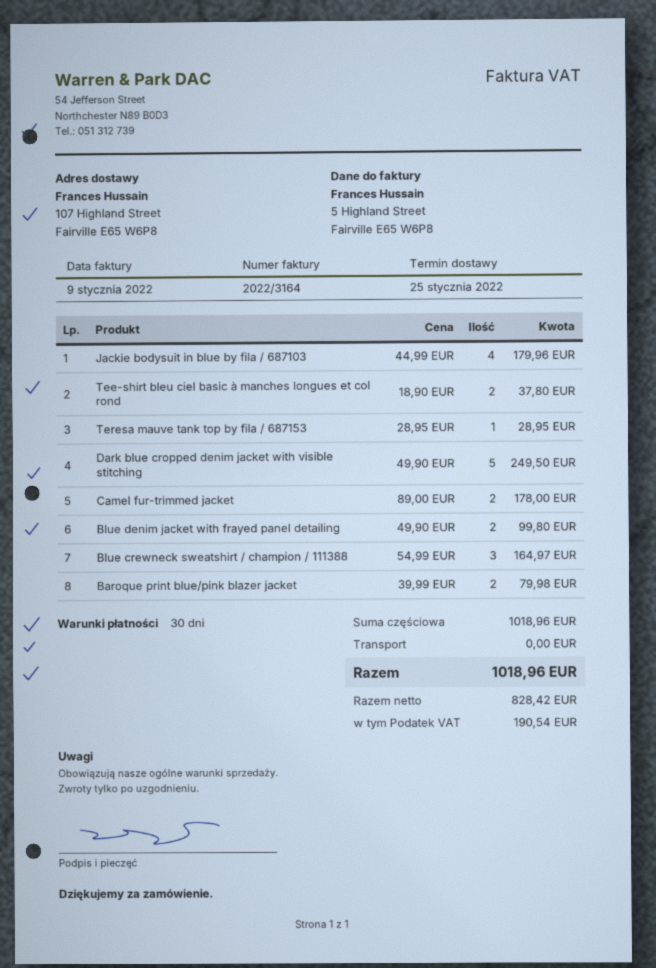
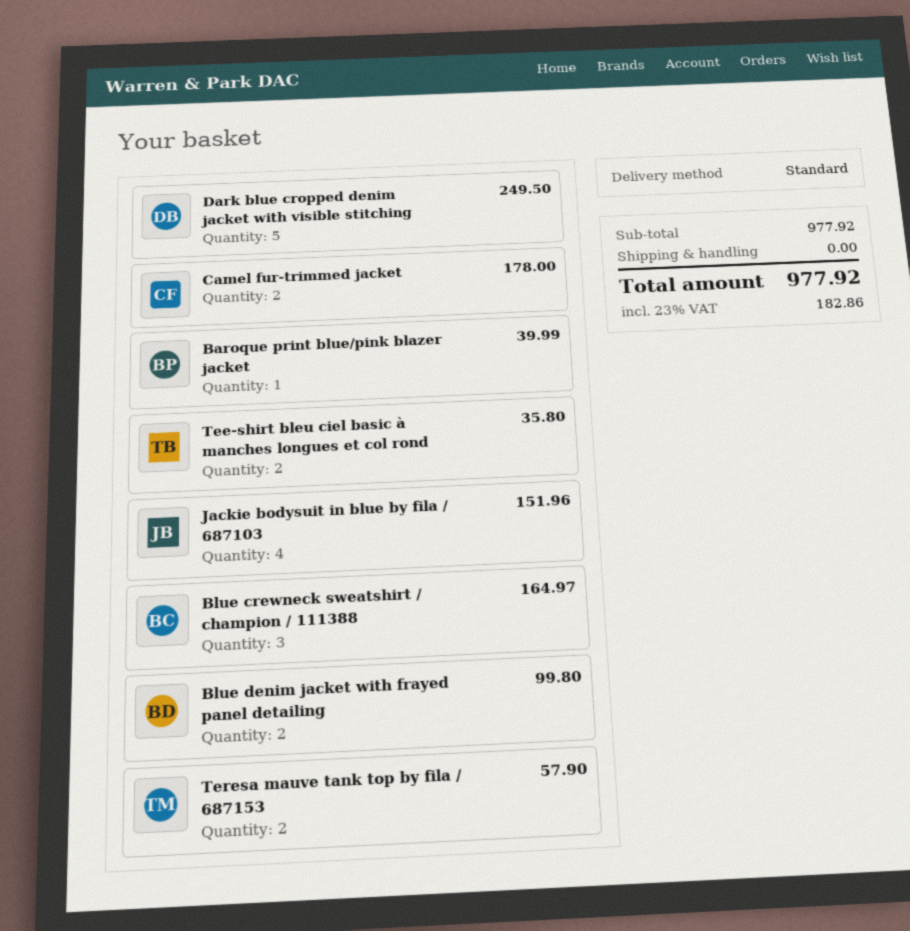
Jackie bodysuit in blue by fila / 687103: 4 for 179.96 -> 4 for 151.96
Tee-shirt bleu ciel basic à manches longues et col rond: 2 for 37.80 -> 2 for 35.80
Teresa mauve tank top by fila / 687153: 1 for 28.95 -> 2 for 57.90
Baroque print blue/pink blazer jacket: 2 for 79.98 -> 1 for 39.99
subtotal: 1018.96 -> 977.92
tax: 190.54 -> 182.86
total: 1018.96 -> 977.92

